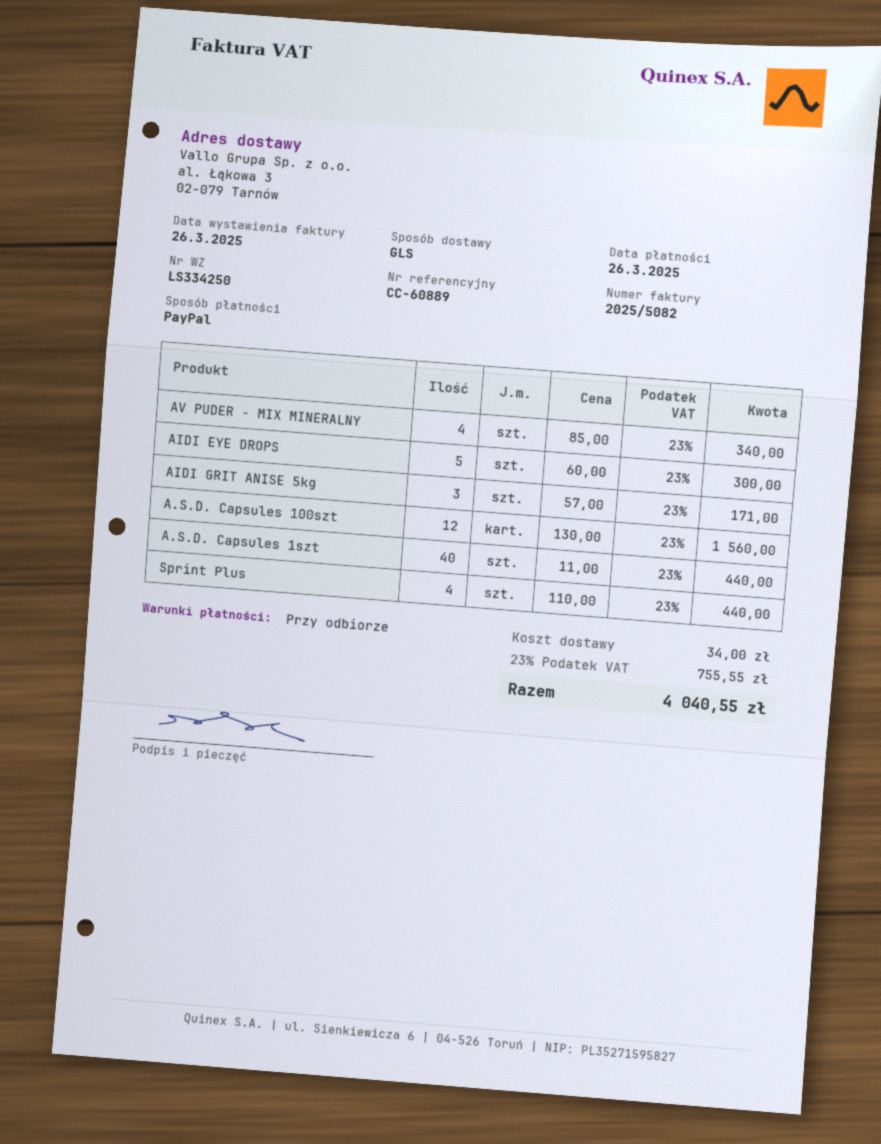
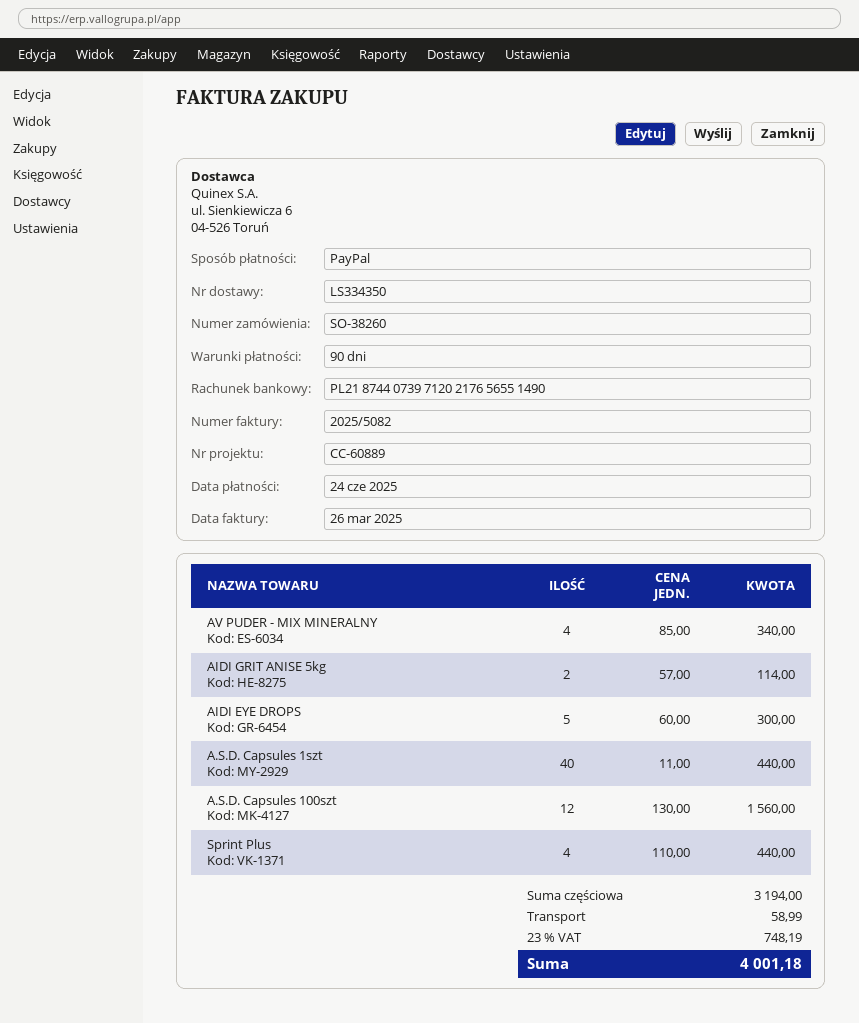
delivery note number: LS334250 -> LS334350
payment terms: on receipt -> 90 days
due date: 2025-03-26 -> 2025-06-24
AIDI GRIT ANISE 5kg: 3 x 57.00 = 171.00 -> 2 x 57.00 = 114.00
shipping: 34.00 -> 58.99
tax: 23% = 755.55 -> 23% = 748.19
total: 4040.55 -> 4001.18

